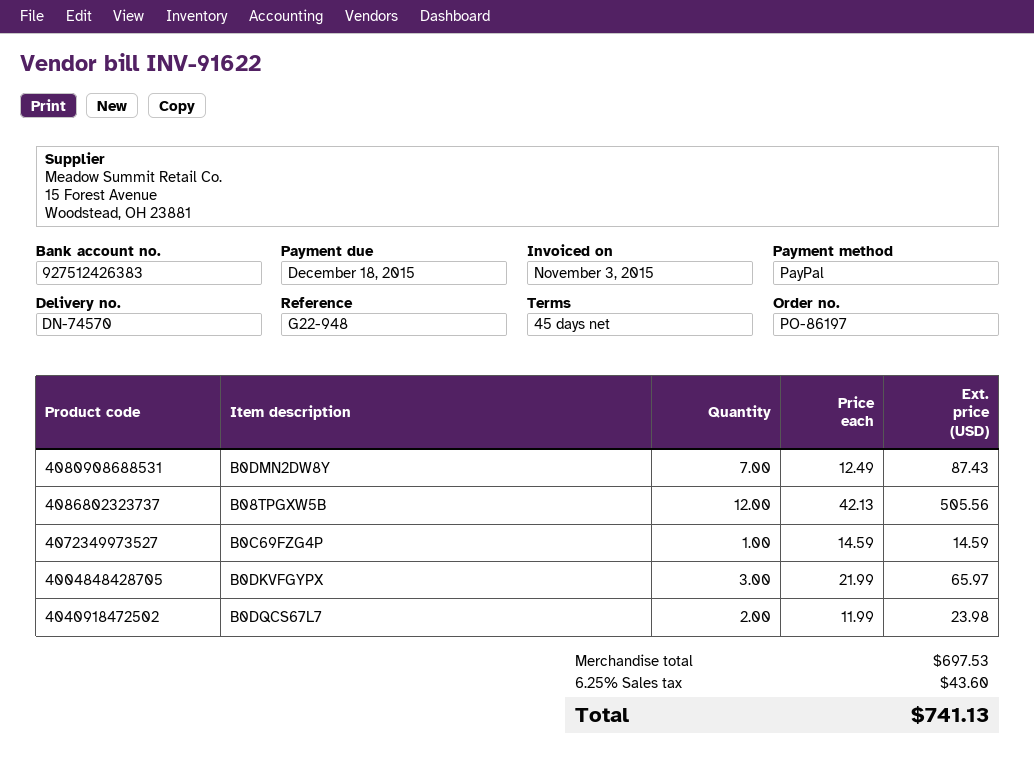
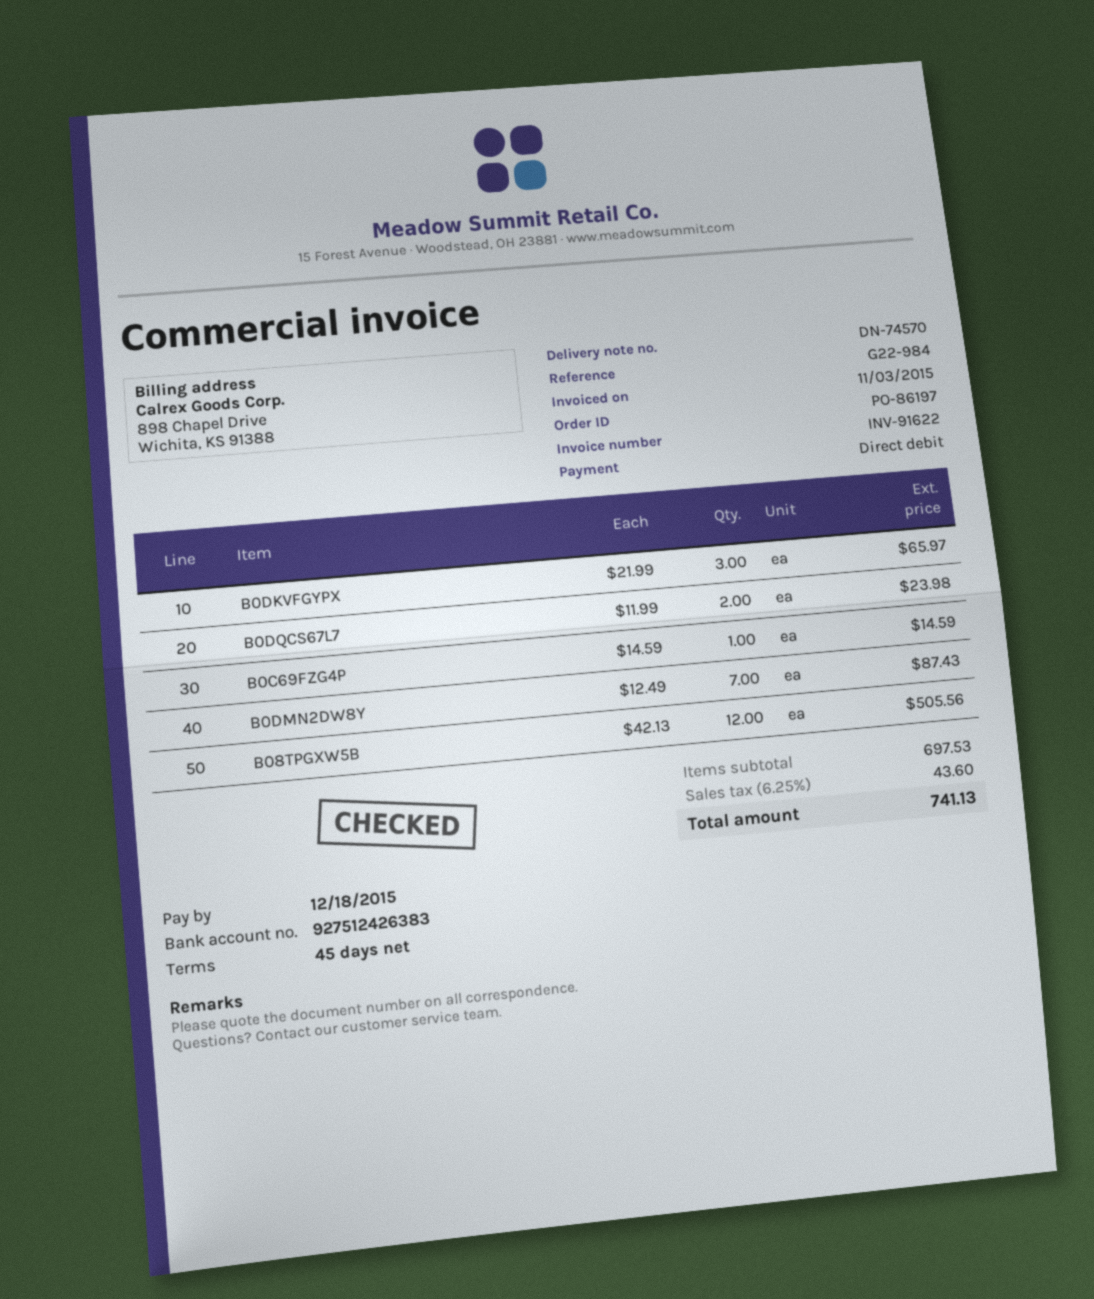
reference: G22-948 -> G22-984
payment method: PayPal -> direct debit

